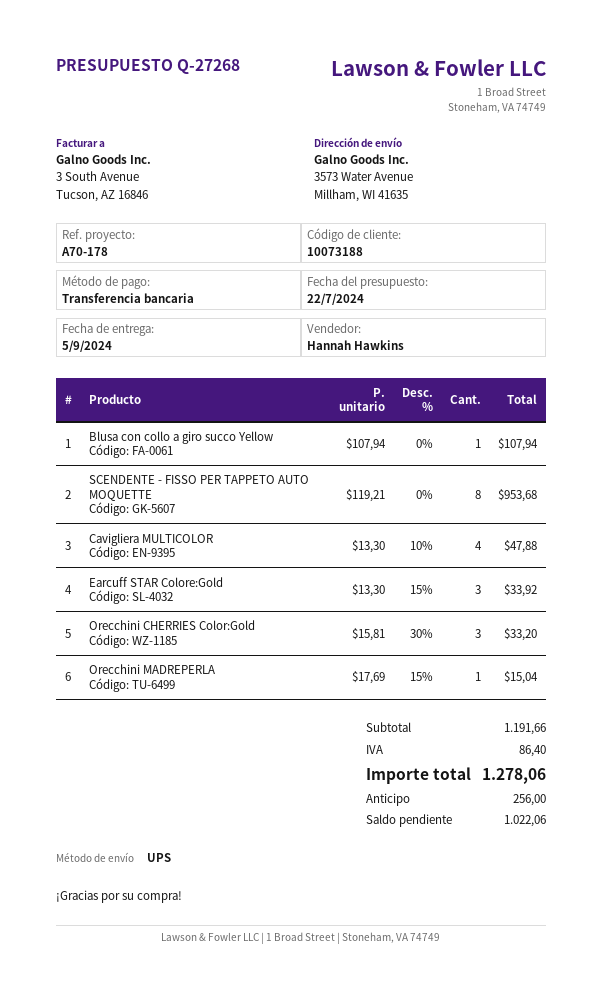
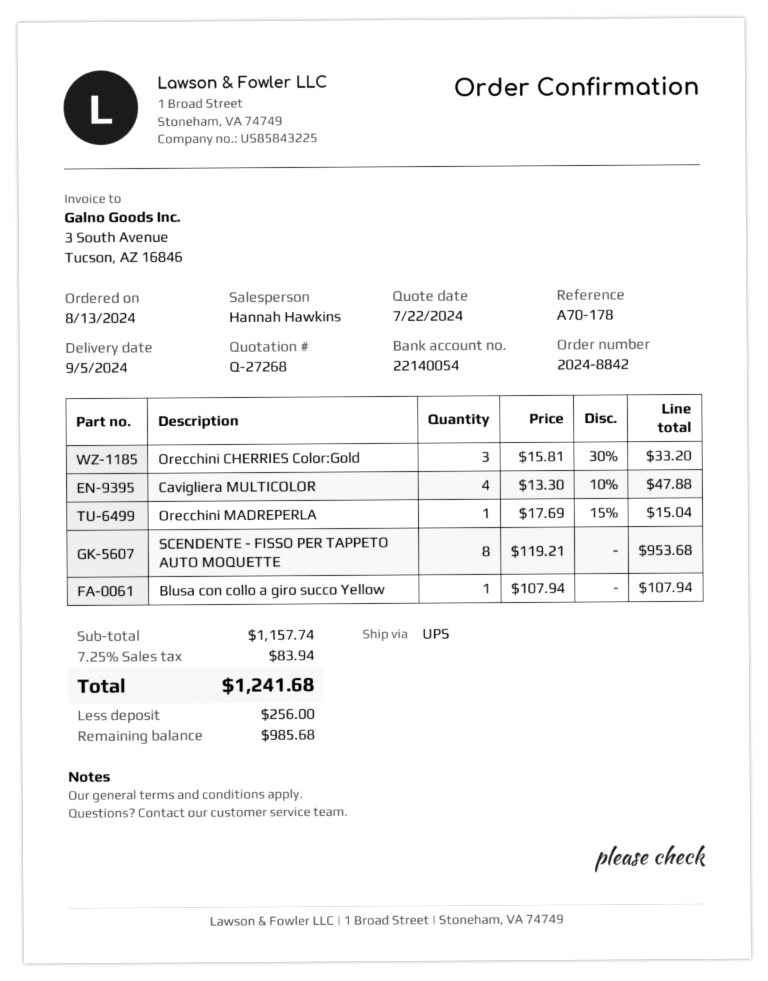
Earcuff STAR Colore:Gold: 3 x 13.30 - 15% = 33.92 -> none
subtotal: 1191.66 -> 1157.74
tax: 86.40 -> 83.94
total: 1278.06 -> 1241.68
balance: 1022.06 -> 985.68

